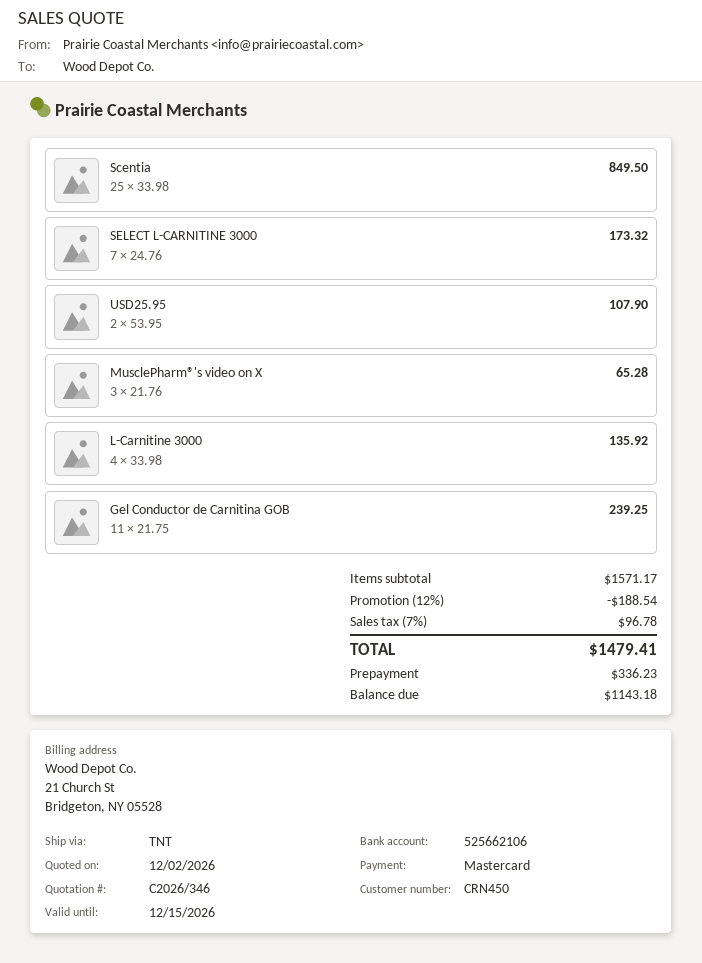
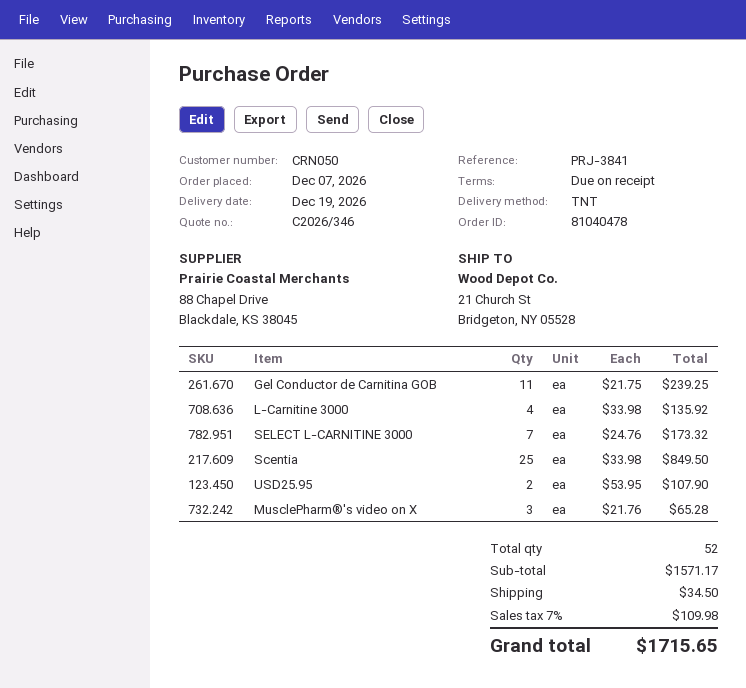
customer number: CRN450 -> CRN050
discount: 12% = 188.54 -> none
shipping: none -> 34.50
tax: 7% = 96.78 -> 7% = 109.98
total: 1479.41 -> 1715.65

